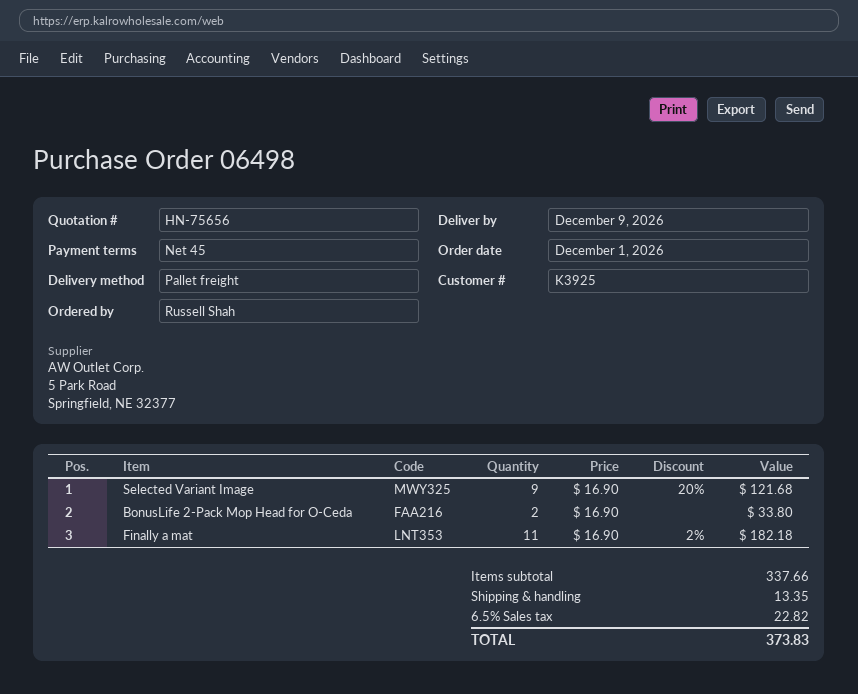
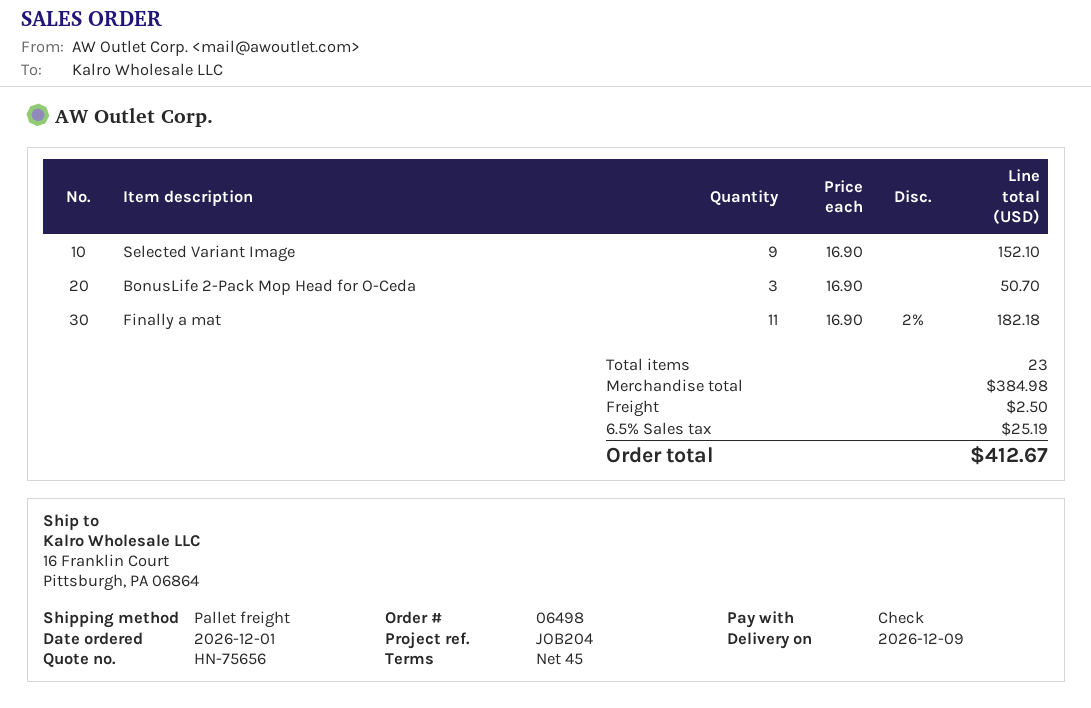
Selected Variant Image: 9 x 16.90 - 20% = 121.68 -> 9 x 16.90 = 152.10
BonusLife 2-Pack Mop Head for O-Ceda: 2 x 16.90 = 33.80 -> 3 x 16.90 = 50.70
subtotal: 337.66 -> 384.98
shipping: 13.35 -> 2.50
tax: 6.5% = 22.82 -> 6.5% = 25.19
total: 373.83 -> 412.67

